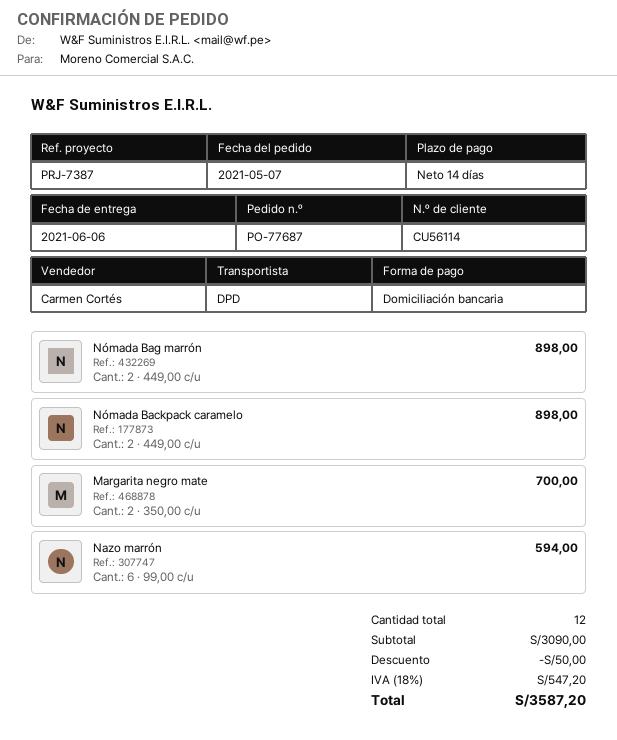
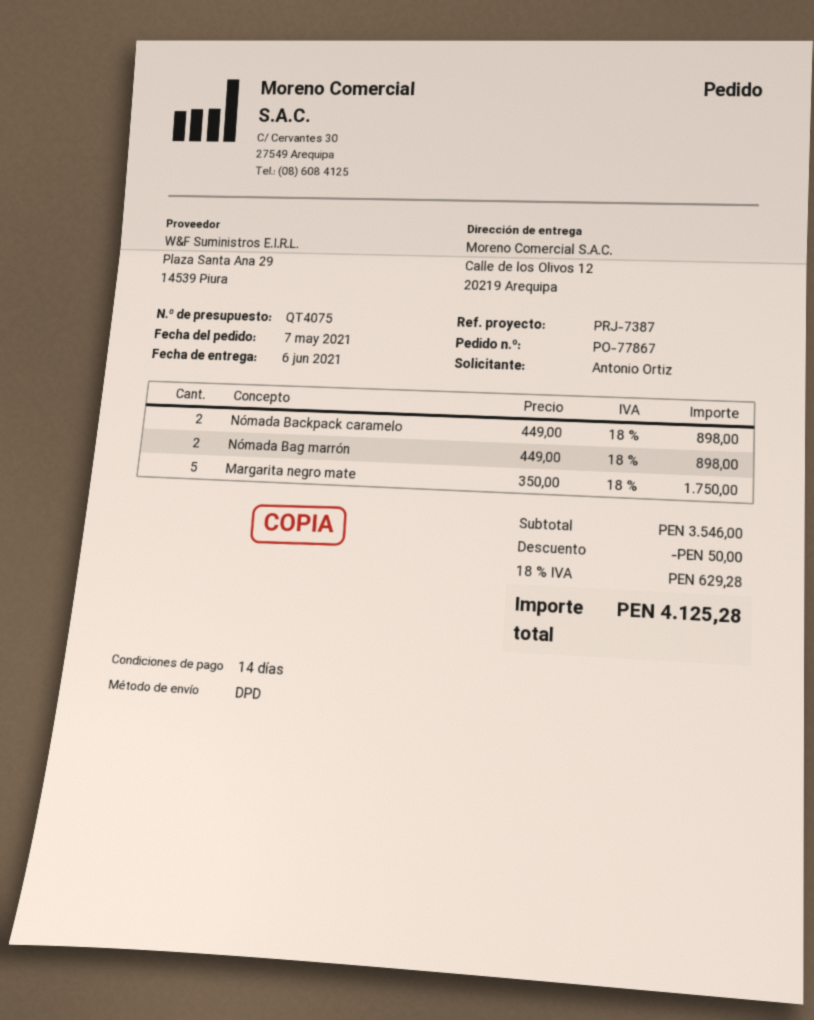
order number: PO-77687 -> PO-77867
Margarita negro mate: 2 x 350.00 = 700.00 -> 5 x 350.00 = 1750.00
Nazo marrón: 6 x 99.00 = 594.00 -> none
subtotal: 3090.00 -> 3546.00
tax: 18% = 547.20 -> 18% = 629.28
total: 3587.20 -> 4125.28

